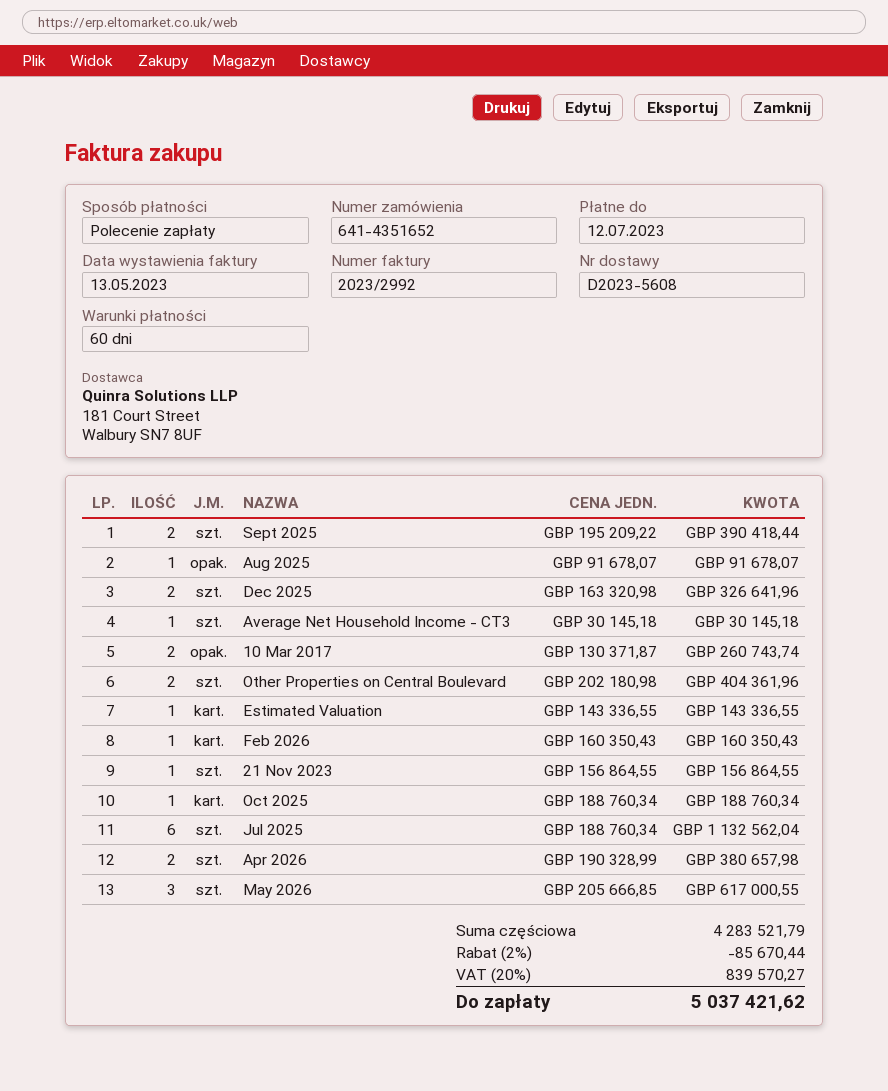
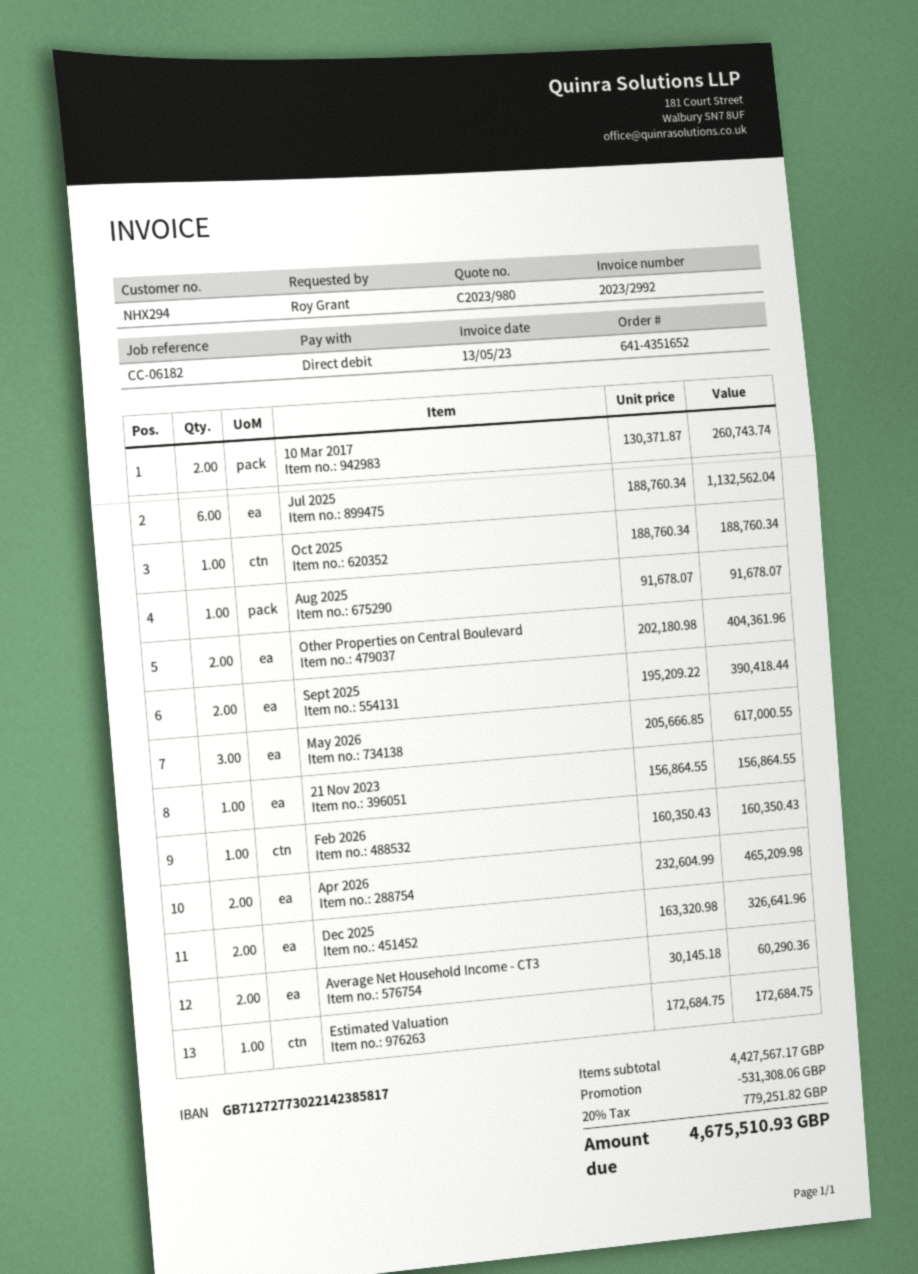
Average Net Household Income - CT3: 1 x 30145.18 = 30145.18 -> 2 x 30145.18 = 60290.36
Estimated Valuation: 1 x 143336.55 = 143336.55 -> 1 x 172684.75 = 172684.75
Apr 2026: 2 x 190328.99 = 380657.98 -> 2 x 232604.99 = 465209.98
subtotal: 4283521.79 -> 4427567.17
discount: 85670.44 -> 531308.06
tax: 20% = 839570.27 -> 20% = 779251.82
total: 5037421.62 -> 4675510.93

